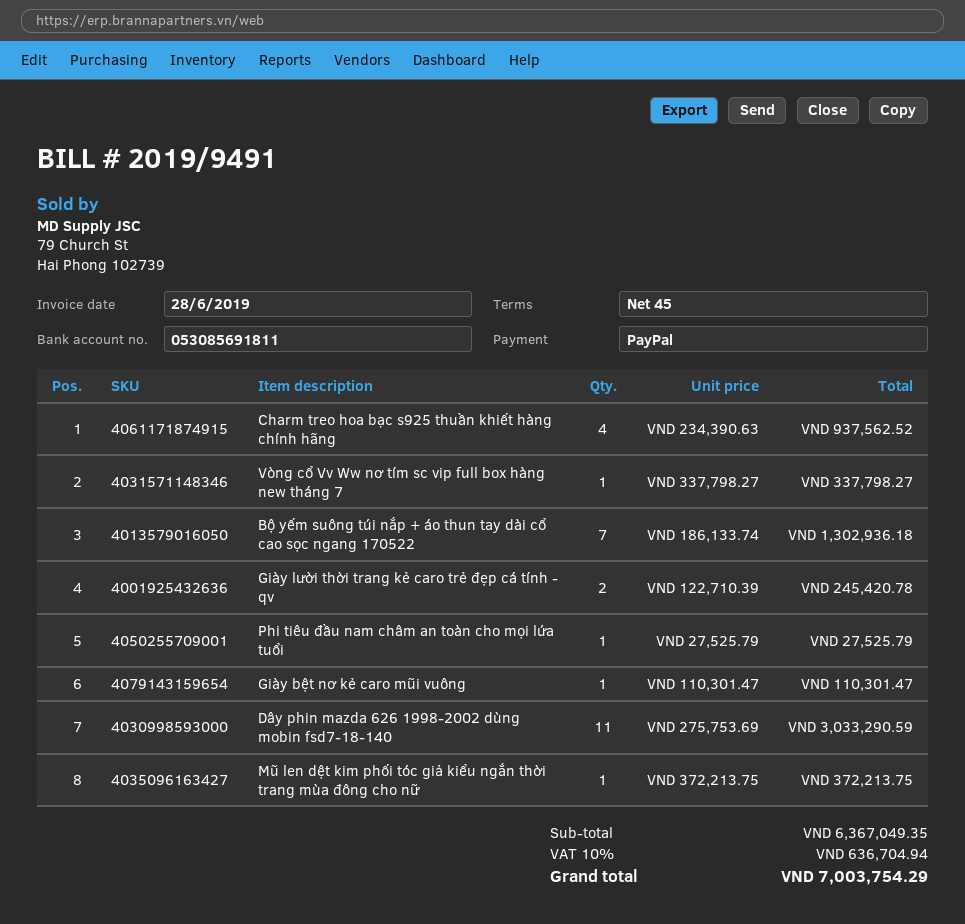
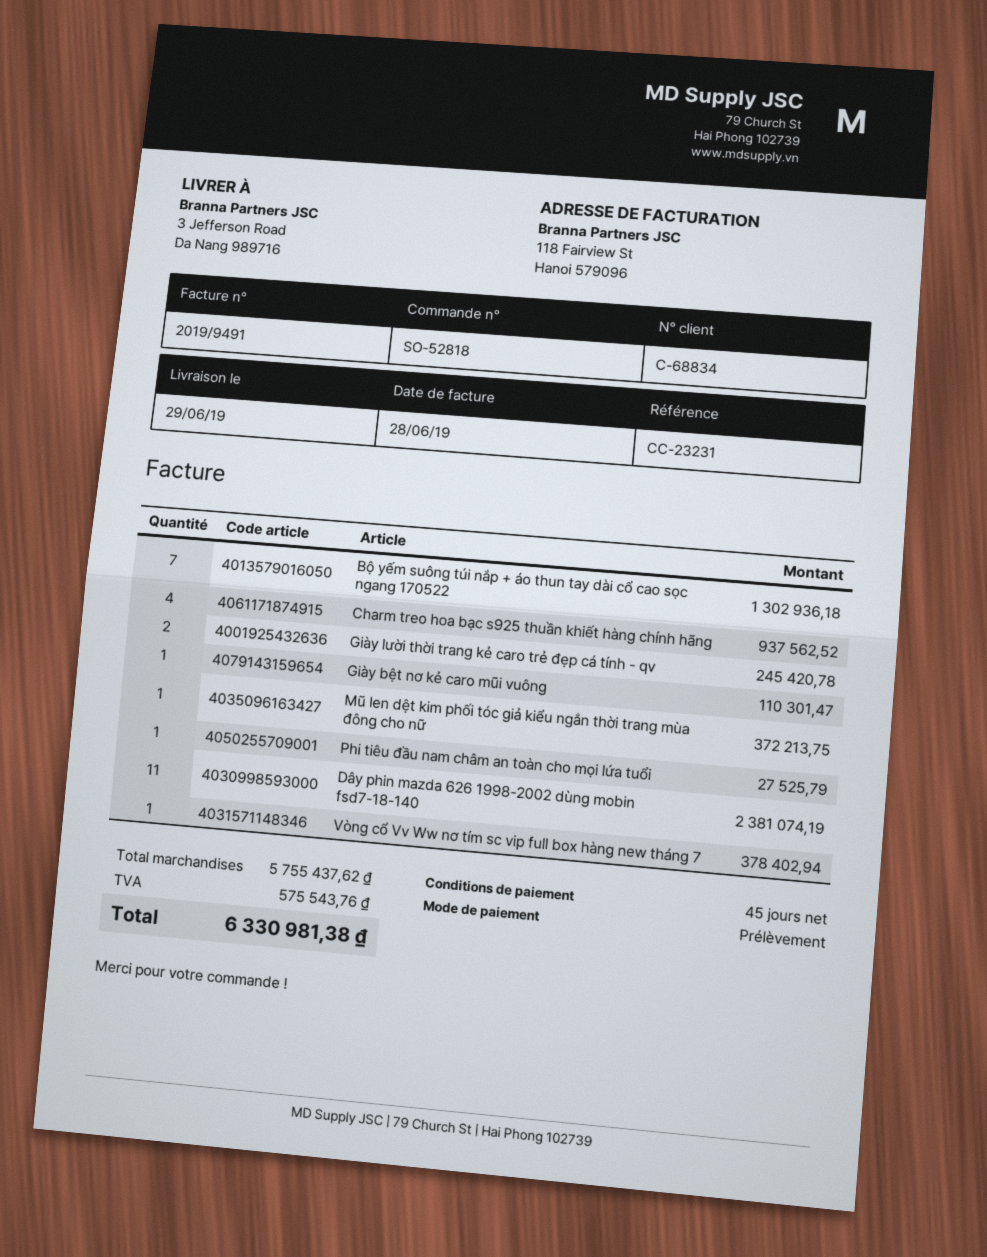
payment method: PayPal -> direct debit
Vòng cổ Vv Ww nơ tím sc vip full box hàng new tháng 7: 1 for 337798.27 -> 1 for 378402.94
Dây phin mazda 626 1998-2002 dùng mobin fsd7-18-140: 11 for 3033290.59 -> 11 for 2381074.19
subtotal: 6367049.35 -> 5755437.62
tax: 636704.94 -> 575543.76
total: 7003754.29 -> 6330981.38

